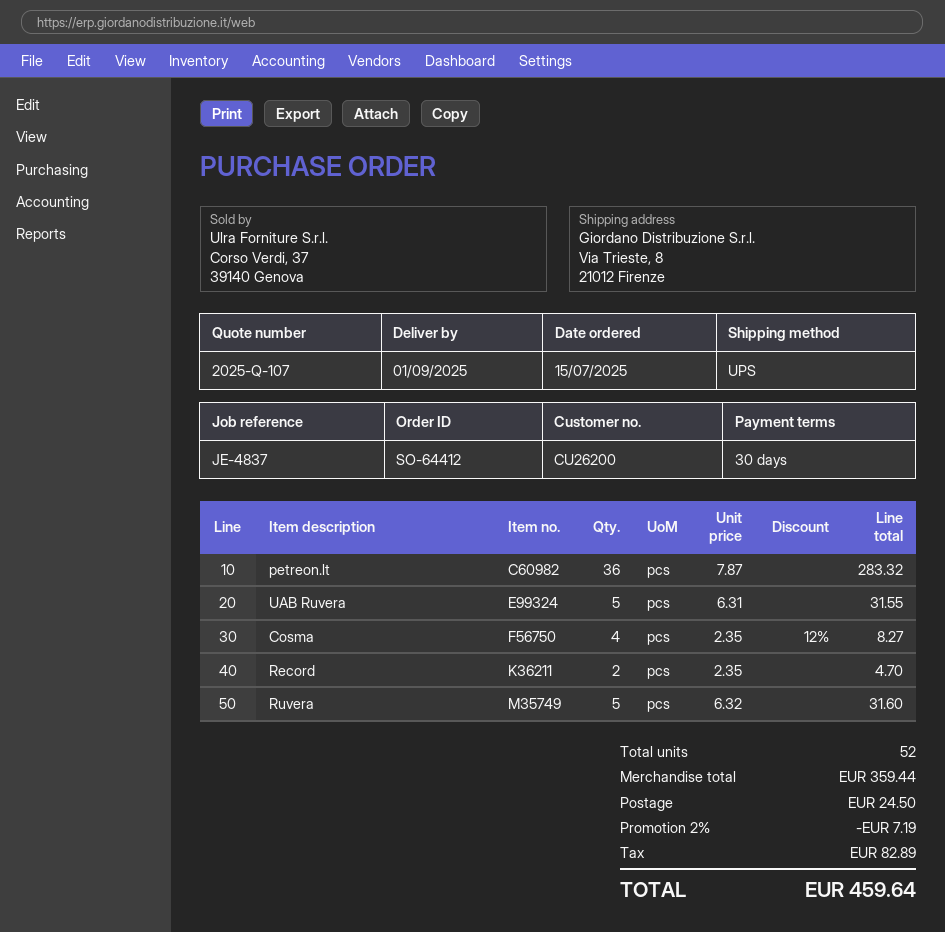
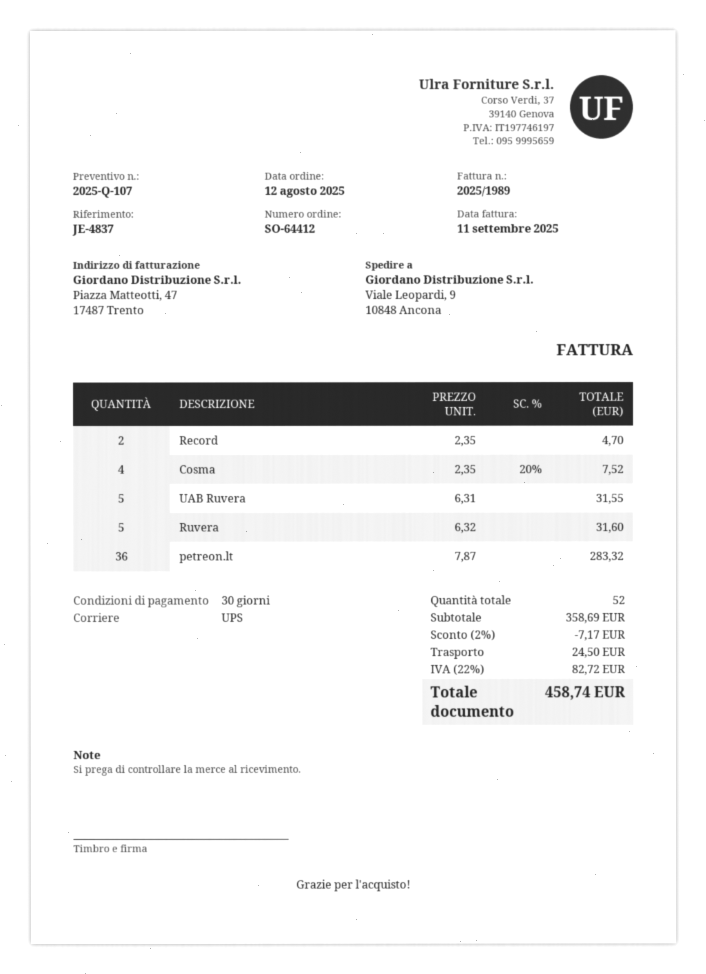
order date: 2025-07-15 -> 2025-08-12
ship to: Via Trieste, 8, 21012 Firenze -> Viale Leopardi, 9, 10848 Ancona
Cosma: 4 x 2.35 - 12% = 8.27 -> 4 x 2.35 - 20% = 7.52
subtotal: 359.44 -> 358.69
discount: 2% = 7.19 -> 2% = 7.17
tax: 82.89 -> 82.72
total: 459.64 -> 458.74

